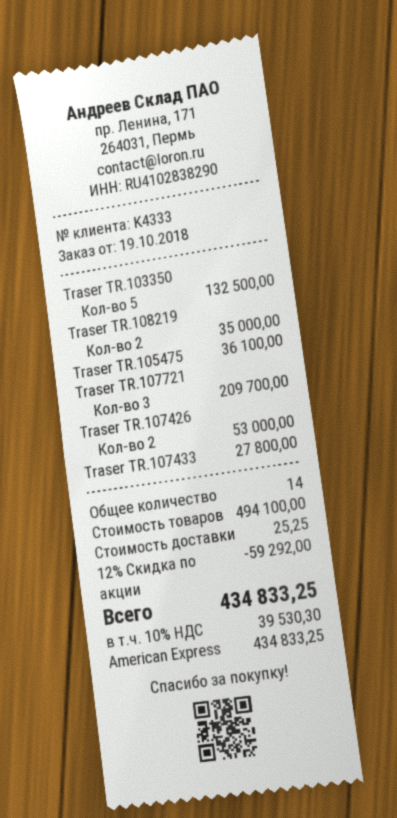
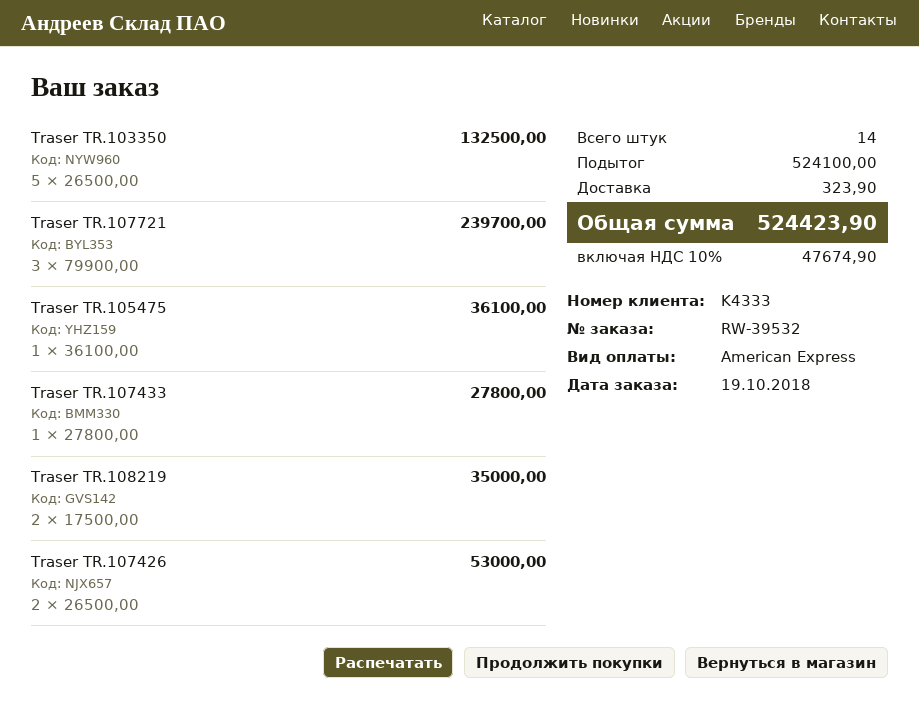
Traser TR.107721: 3 for 209700.00 -> 3 for 239700.00
subtotal: 494100.00 -> 524100.00
discount: 12% = 59292.00 -> none
shipping: 25.25 -> 323.90
tax: 10% = 39530.30 -> 10% = 47674.90
total: 434833.25 -> 524423.90

